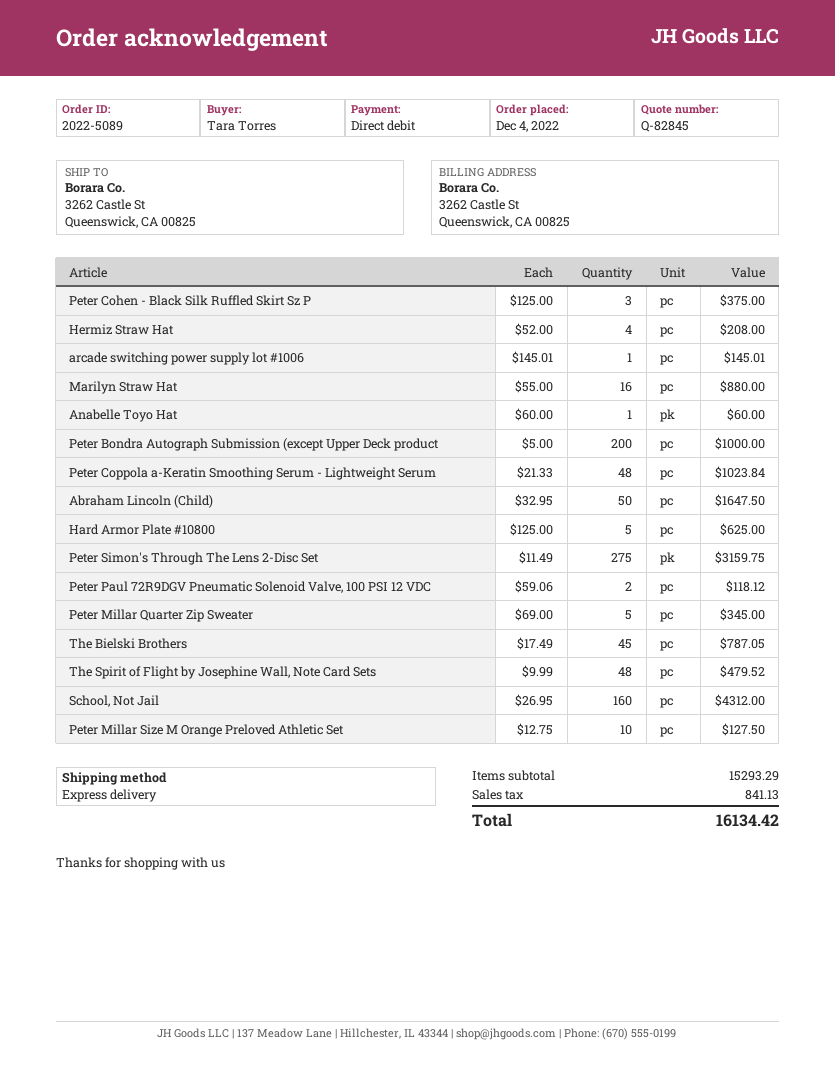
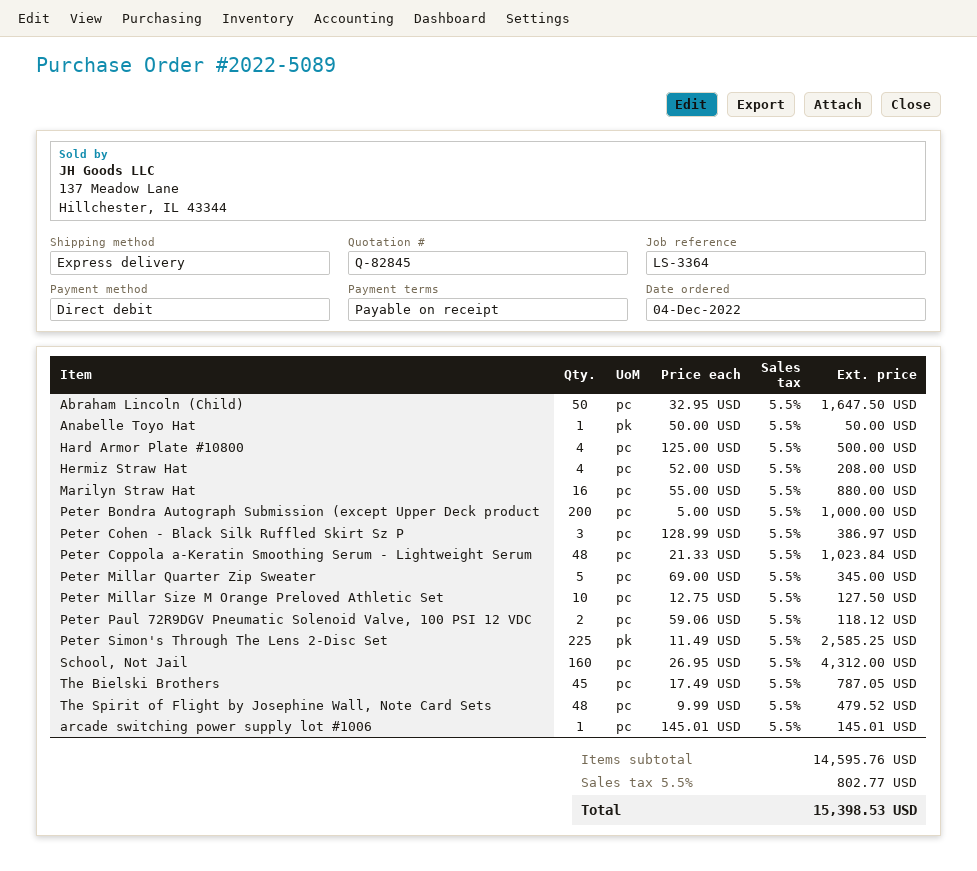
Peter Cohen - Black Silk Ruffled Skirt Sz P: 3 x 125.00 = 375.00 -> 3 x 128.99 = 386.97
Anabelle Toyo Hat: 1 x 60.00 = 60.00 -> 1 x 50.00 = 50.00
Hard Armor Plate #10800: 5 x 125.00 = 625.00 -> 4 x 125.00 = 500.00
Peter Simon's Through The Lens 2-Disc Set: 275 x 11.49 = 3159.75 -> 225 x 11.49 = 2585.25
subtotal: 15293.29 -> 14595.76
tax: 841.13 -> 802.77
total: 16134.42 -> 15398.53

